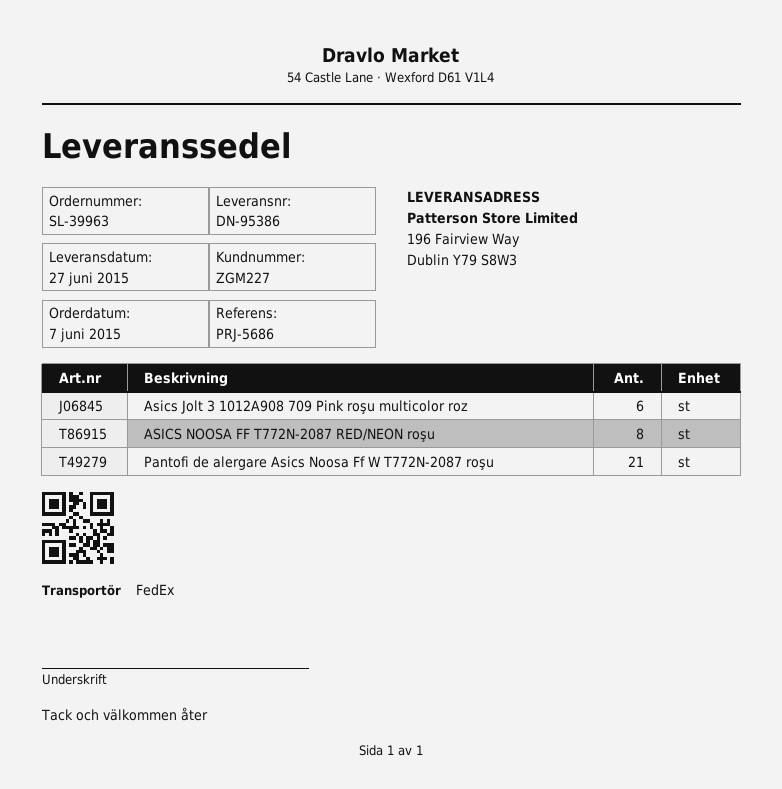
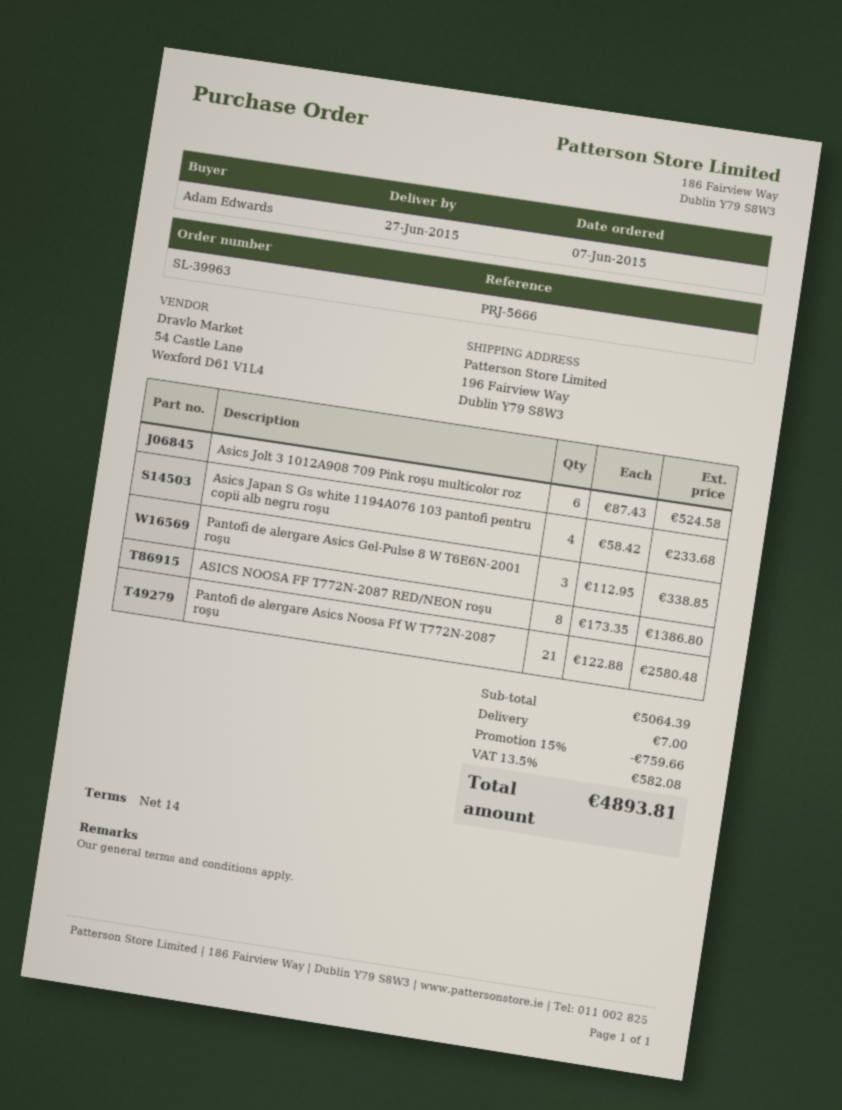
reference: PRJ-5686 -> PRJ-5666
Asics Japan S Gs white 1194A076 103 pantofi pentru copii alb negru roşu: none -> 4
Pantofi de alergare Asics Gel-Pulse 8 W T6E6N-2001 roşu: none -> 3

